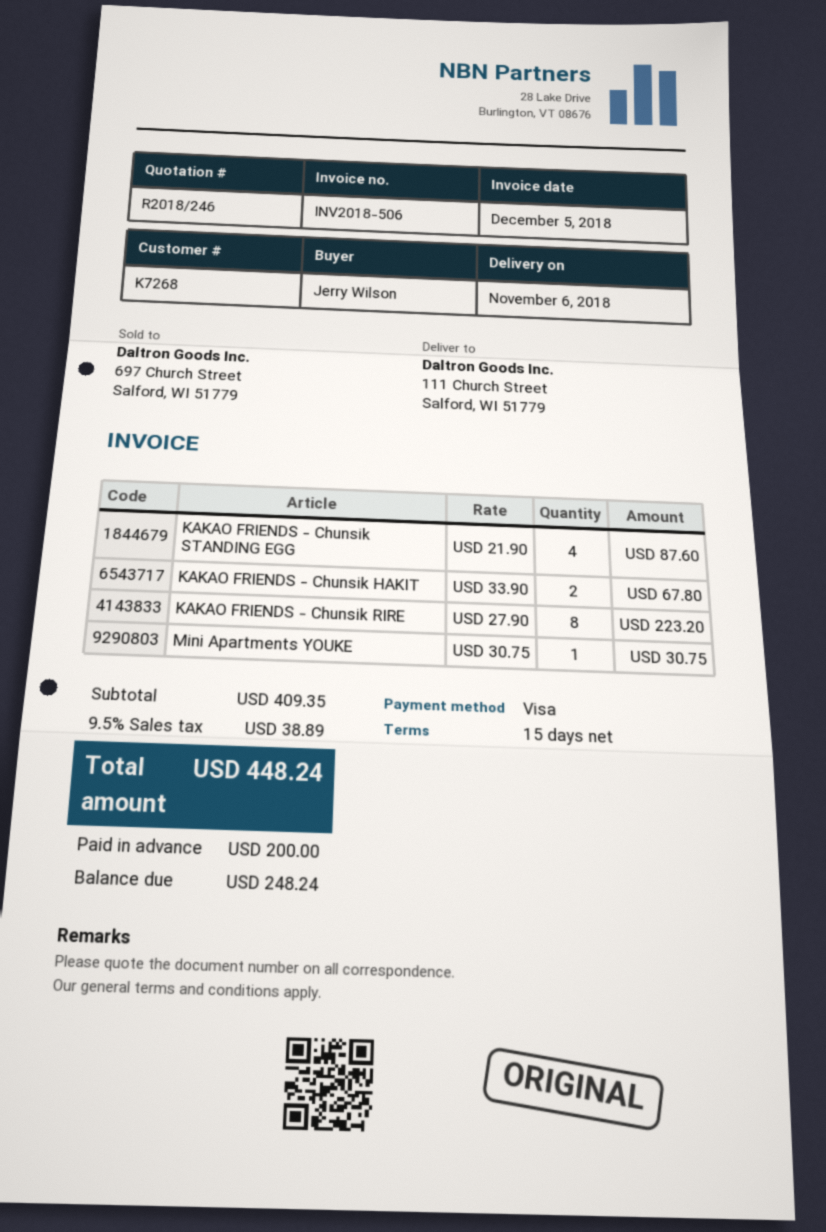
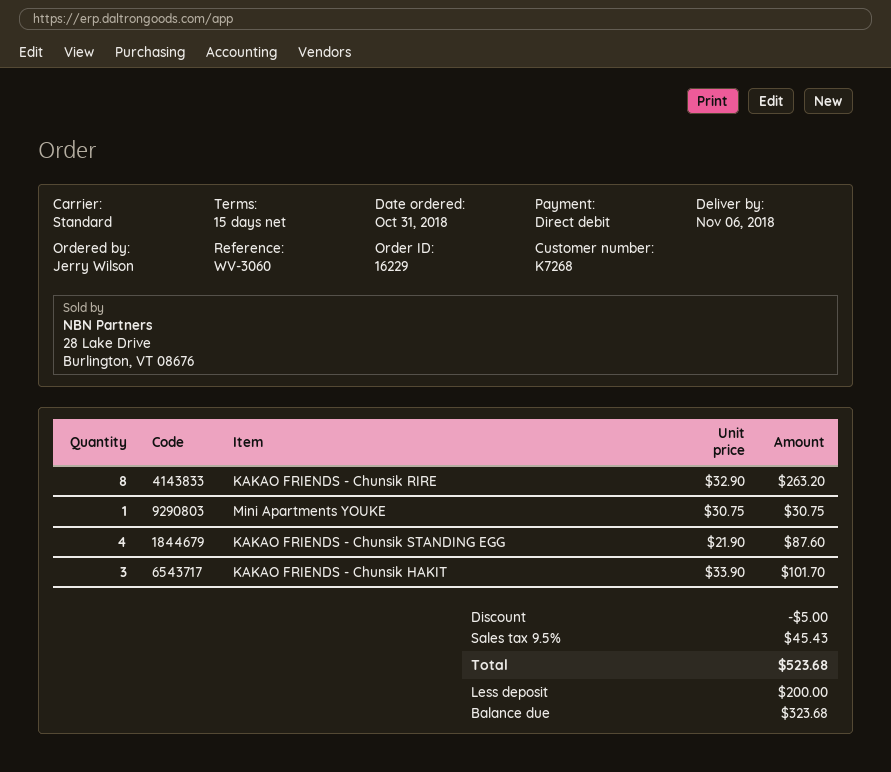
payment method: Visa -> direct debit
KAKAO FRIENDS - Chunsik HAKIT: 2 x 33.90 = 67.80 -> 3 x 33.90 = 101.70
KAKAO FRIENDS - Chunsik RIRE: 8 x 27.90 = 223.20 -> 8 x 32.90 = 263.20
discount: none -> 5.00
tax: 9.5% = 38.89 -> 9.5% = 45.43
total: 448.24 -> 523.68
balance: 248.24 -> 323.68

